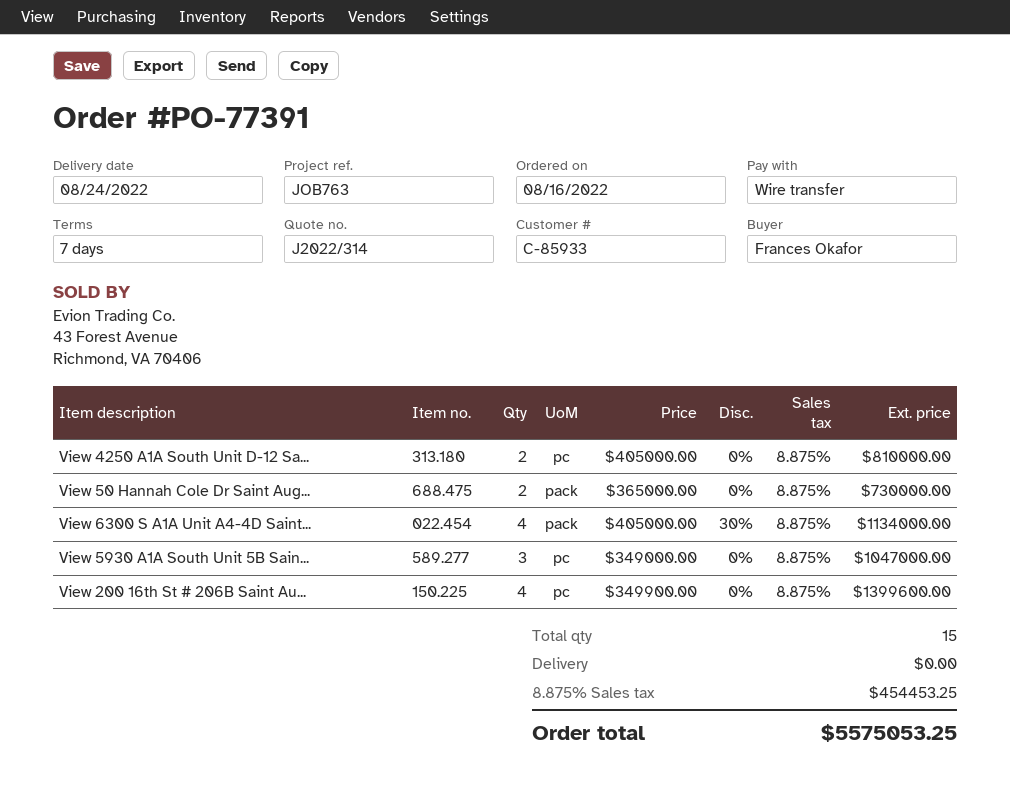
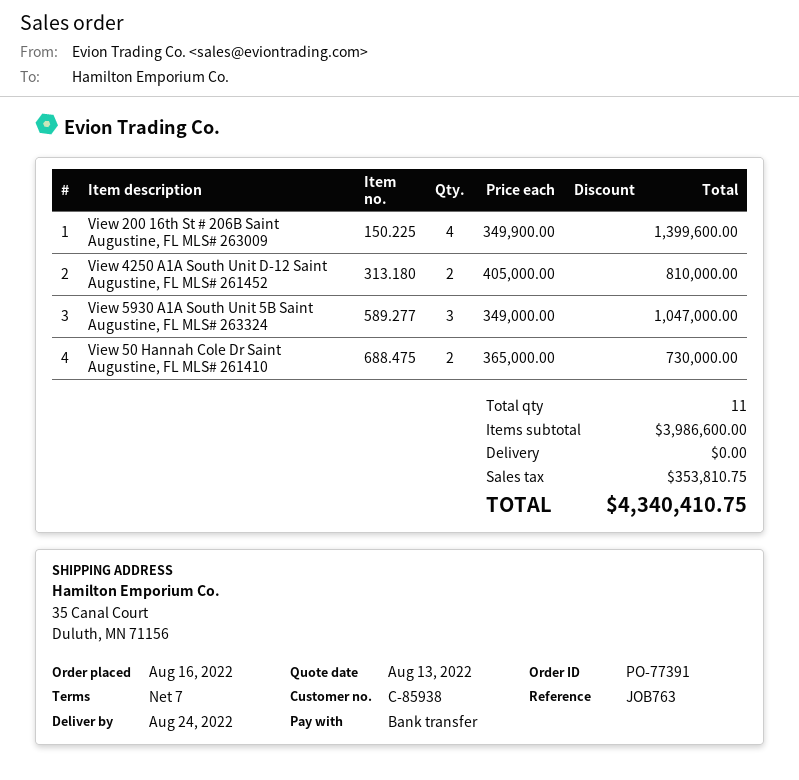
customer number: C-85933 -> C-85938
View 6300 S A1A Unit A4-4D Saint...: 4 x 405000.00 - 30% = 1134000.00 -> none
total quantity: 15 -> 11
tax: 454453.25 -> 353810.75
total: 5575053.25 -> 4340410.75

